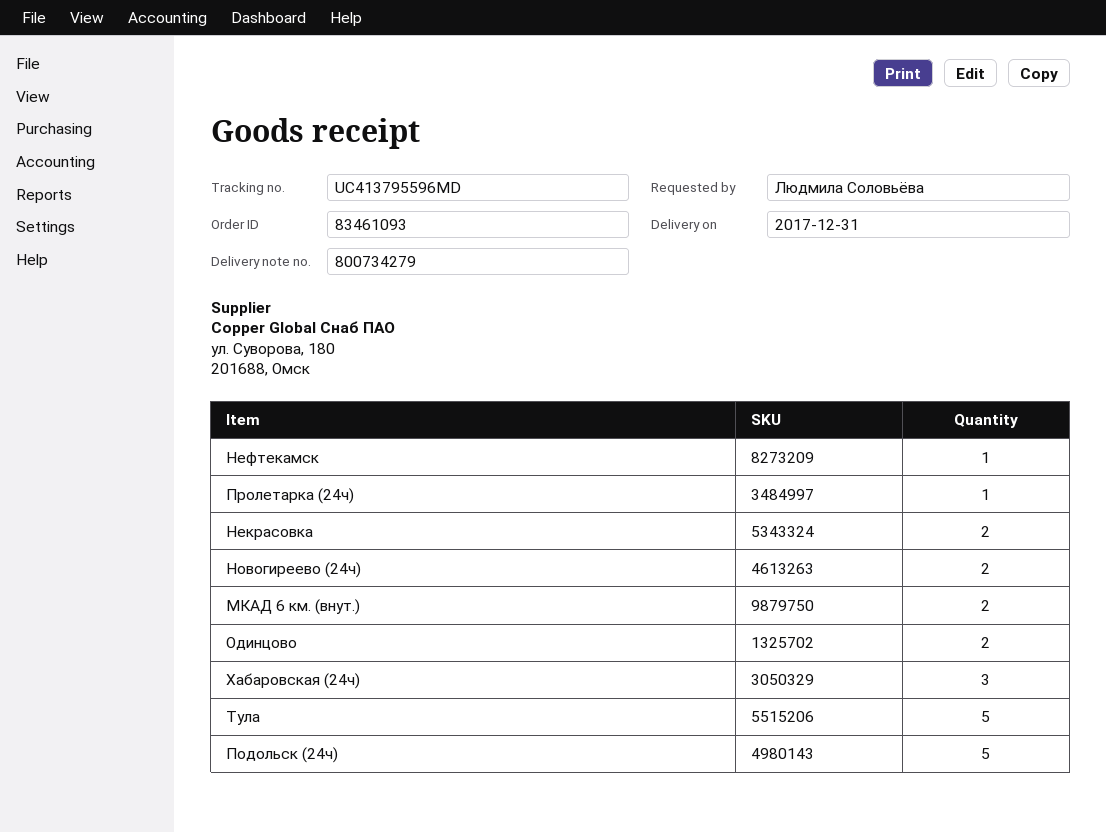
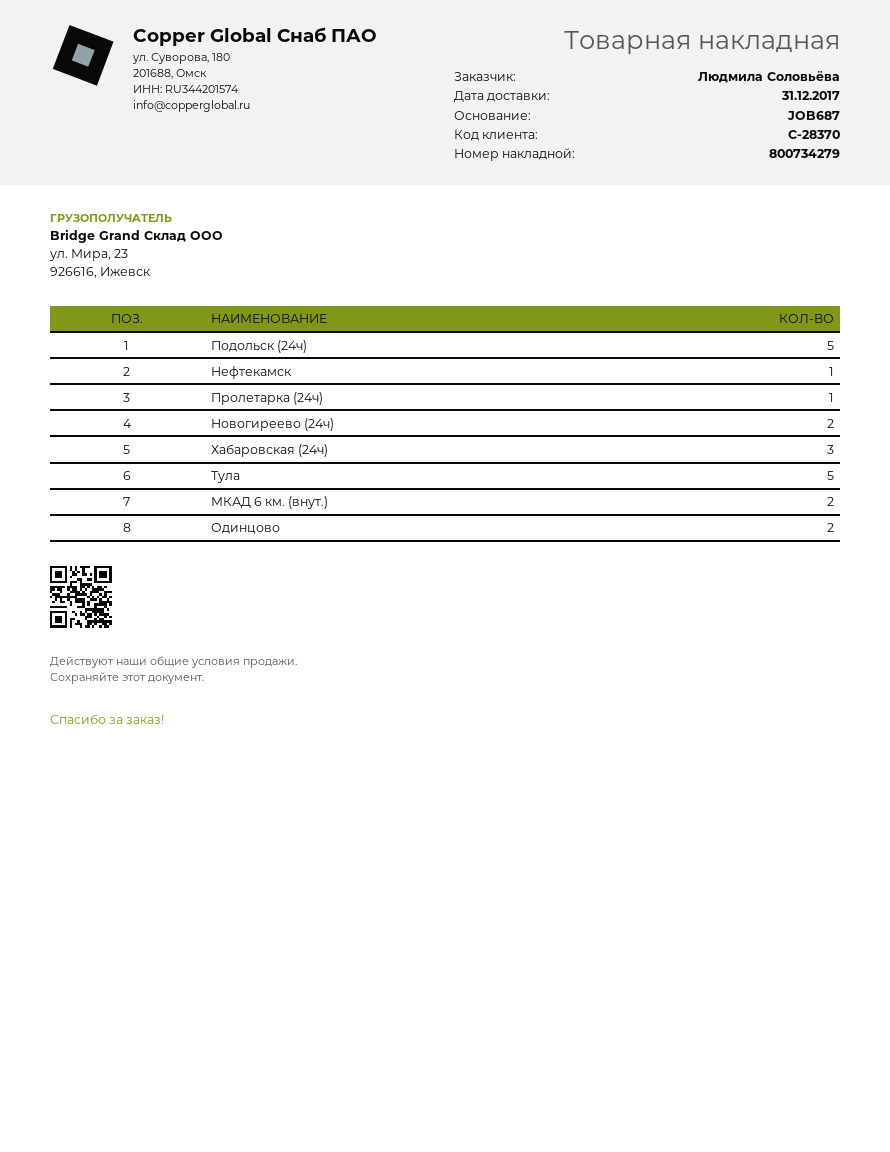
Некрасовка: 2 -> none

